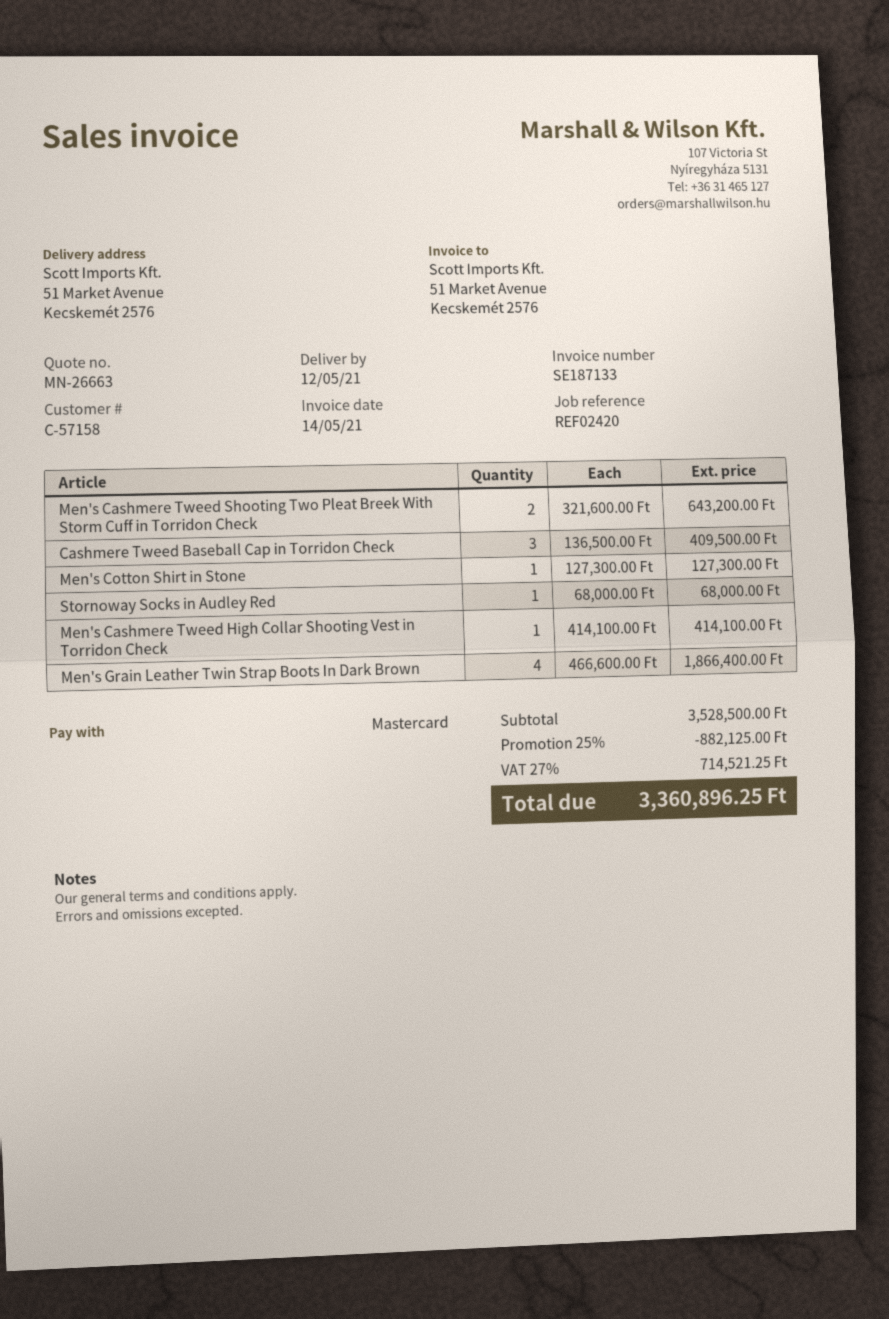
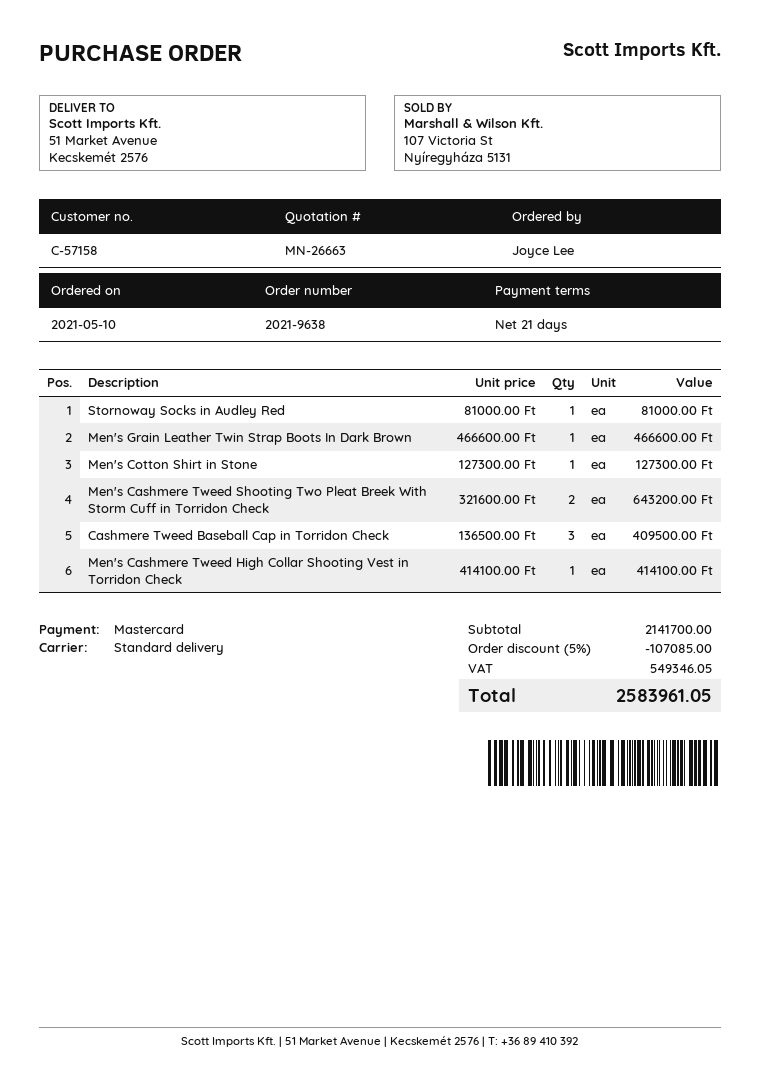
Stornoway Socks in Audley Red: 1 x 68000.00 = 68000.00 -> 1 x 81000.00 = 81000.00
Men's Grain Leather Twin Strap Boots In Dark Brown: 4 x 466600.00 = 1866400.00 -> 1 x 466600.00 = 466600.00
subtotal: 3528500.00 -> 2141700.00
discount: 25% = 882125.00 -> 5% = 107085.00
tax: 714521.25 -> 549346.05
total: 3360896.25 -> 2583961.05

